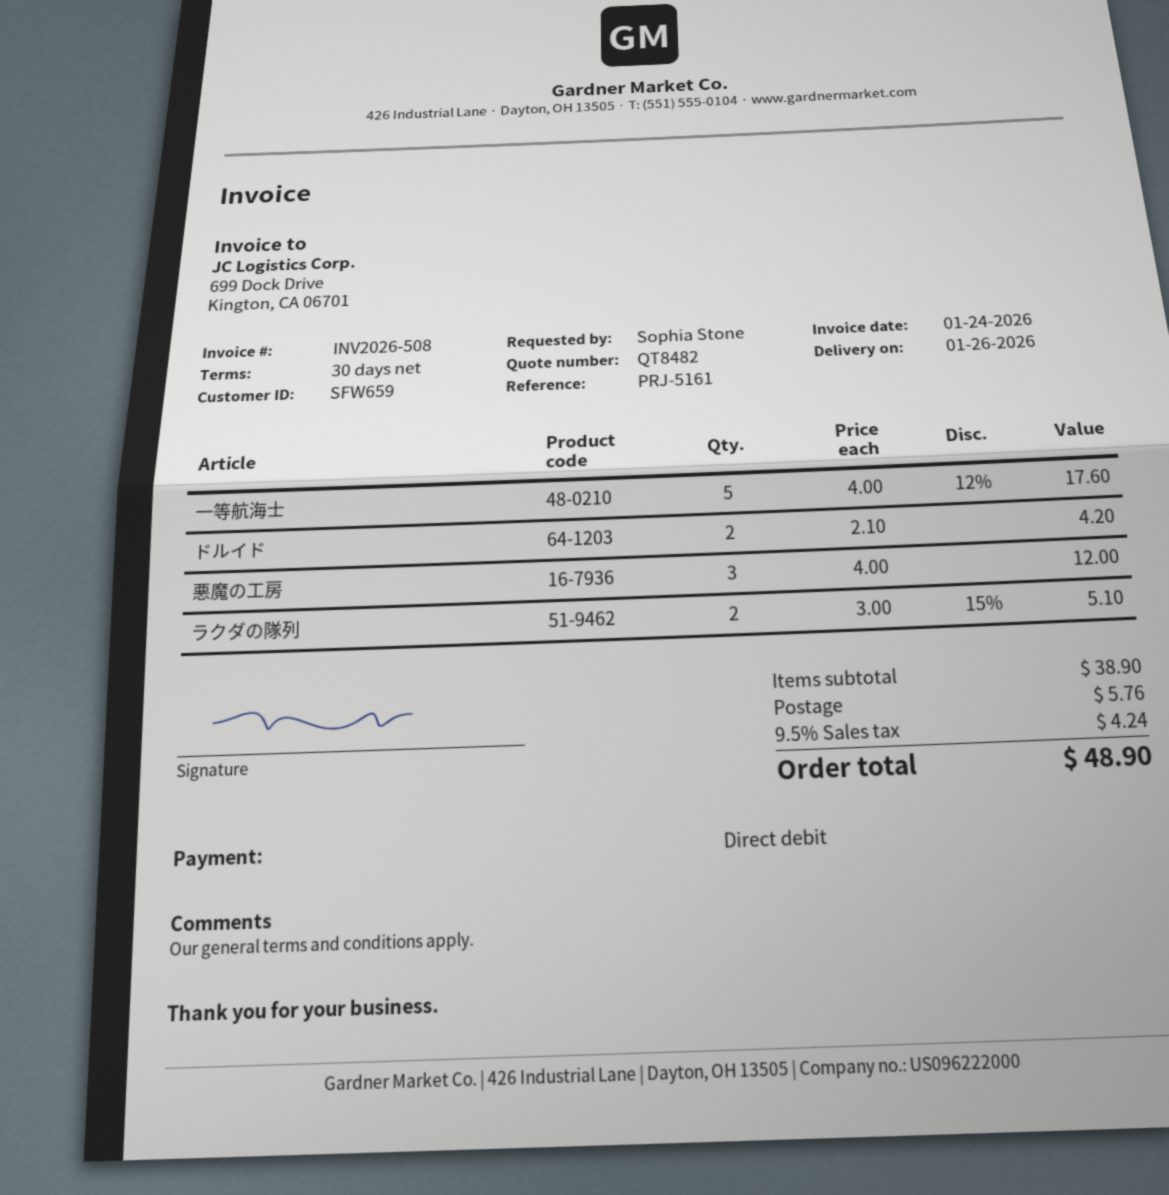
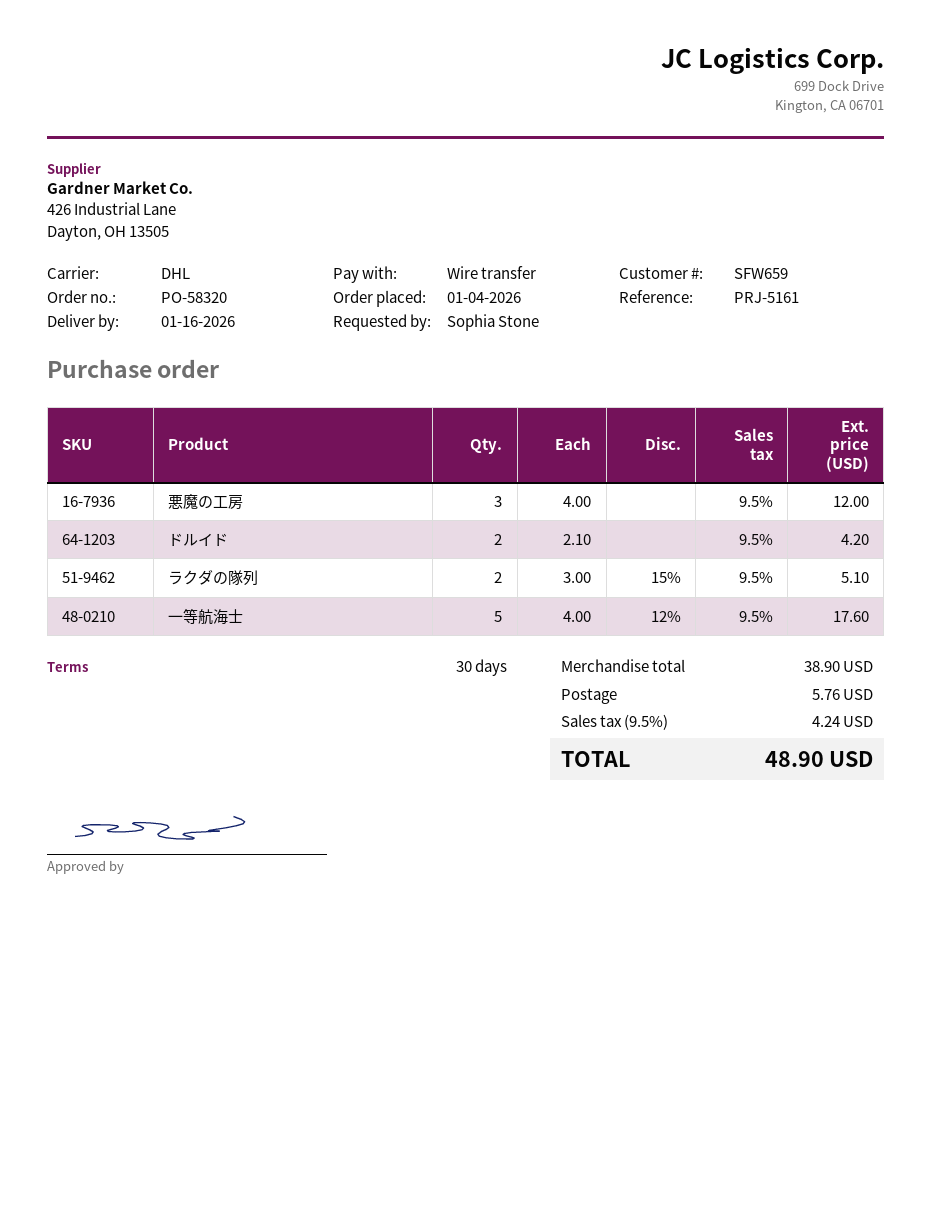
delivery date: 2026-01-26 -> 2026-01-16
payment method: direct debit -> bank transfer

